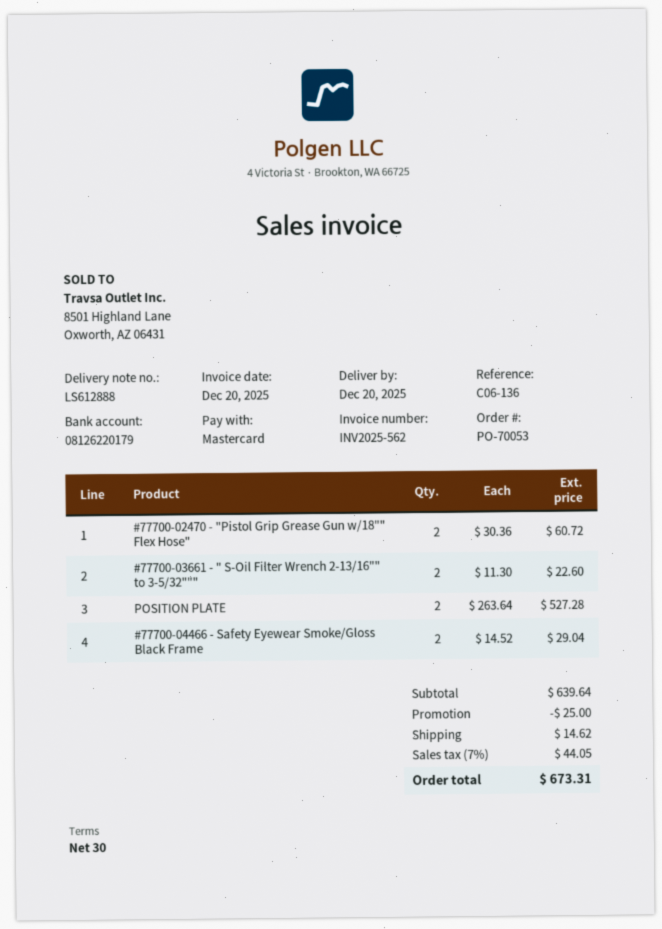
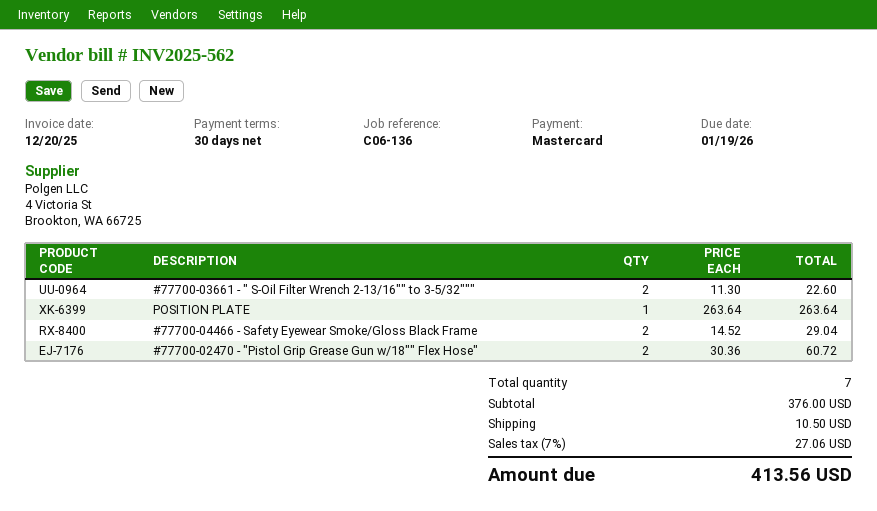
POSITION PLATE: 2 x 263.64 = 527.28 -> 1 x 263.64 = 263.64
subtotal: 639.64 -> 376.00
discount: 25.00 -> none
shipping: 14.62 -> 10.50
tax: 7% = 44.05 -> 7% = 27.06
total: 673.31 -> 413.56

